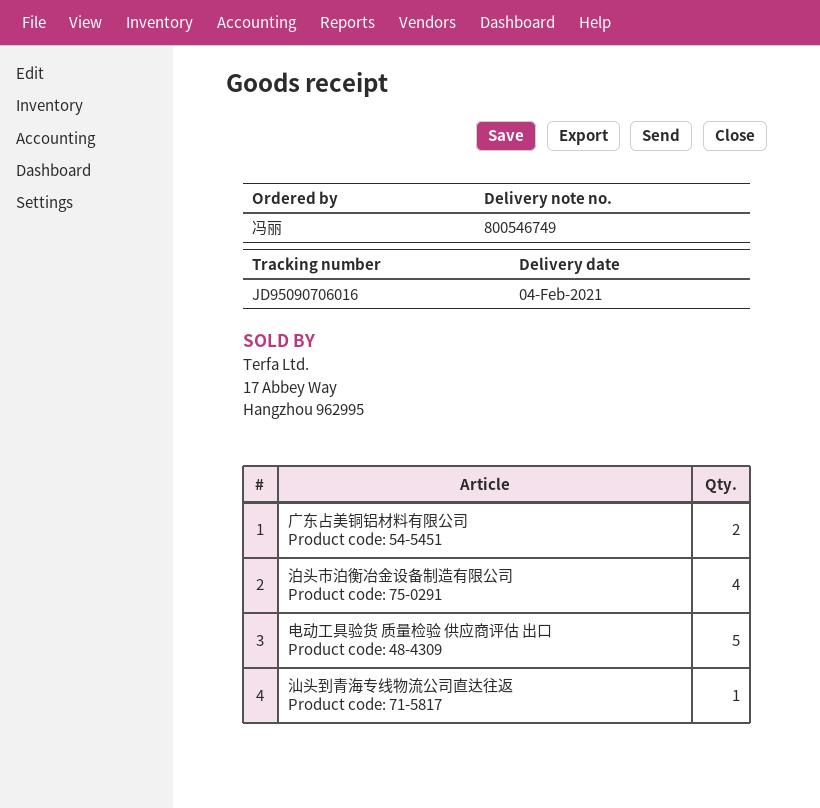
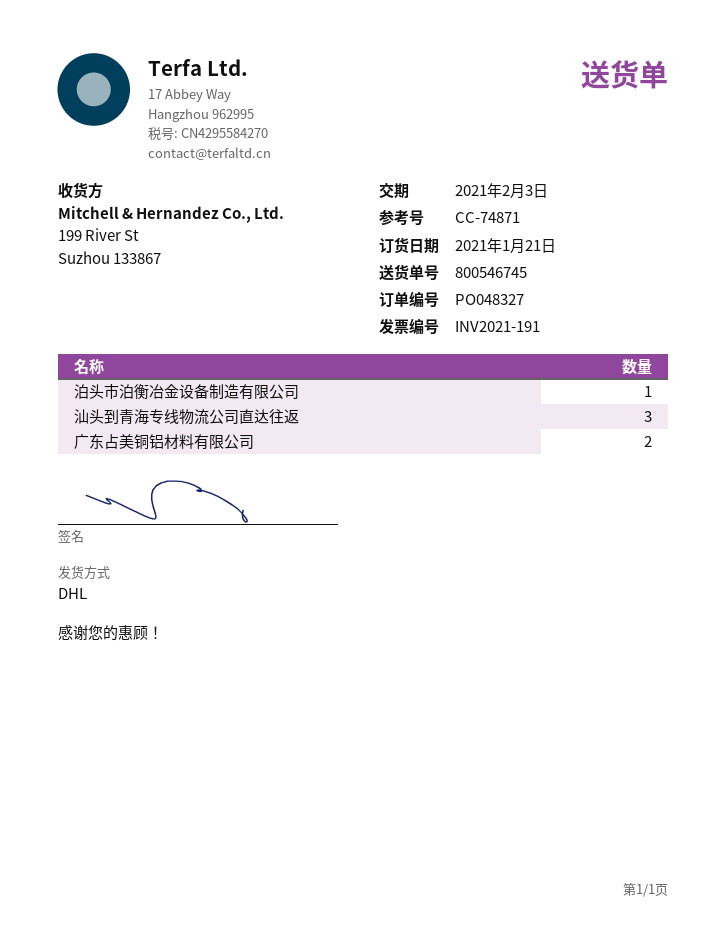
delivery note number: 800546749 -> 800546745
delivery date: 2021-02-04 -> 2021-02-03
泊头市泊衡冶金设备制造有限公司: 4 -> 1
电动工具验货 质量检验 供应商评估 出口: 5 -> none
汕头到青海专线物流公司直达往返: 1 -> 3

